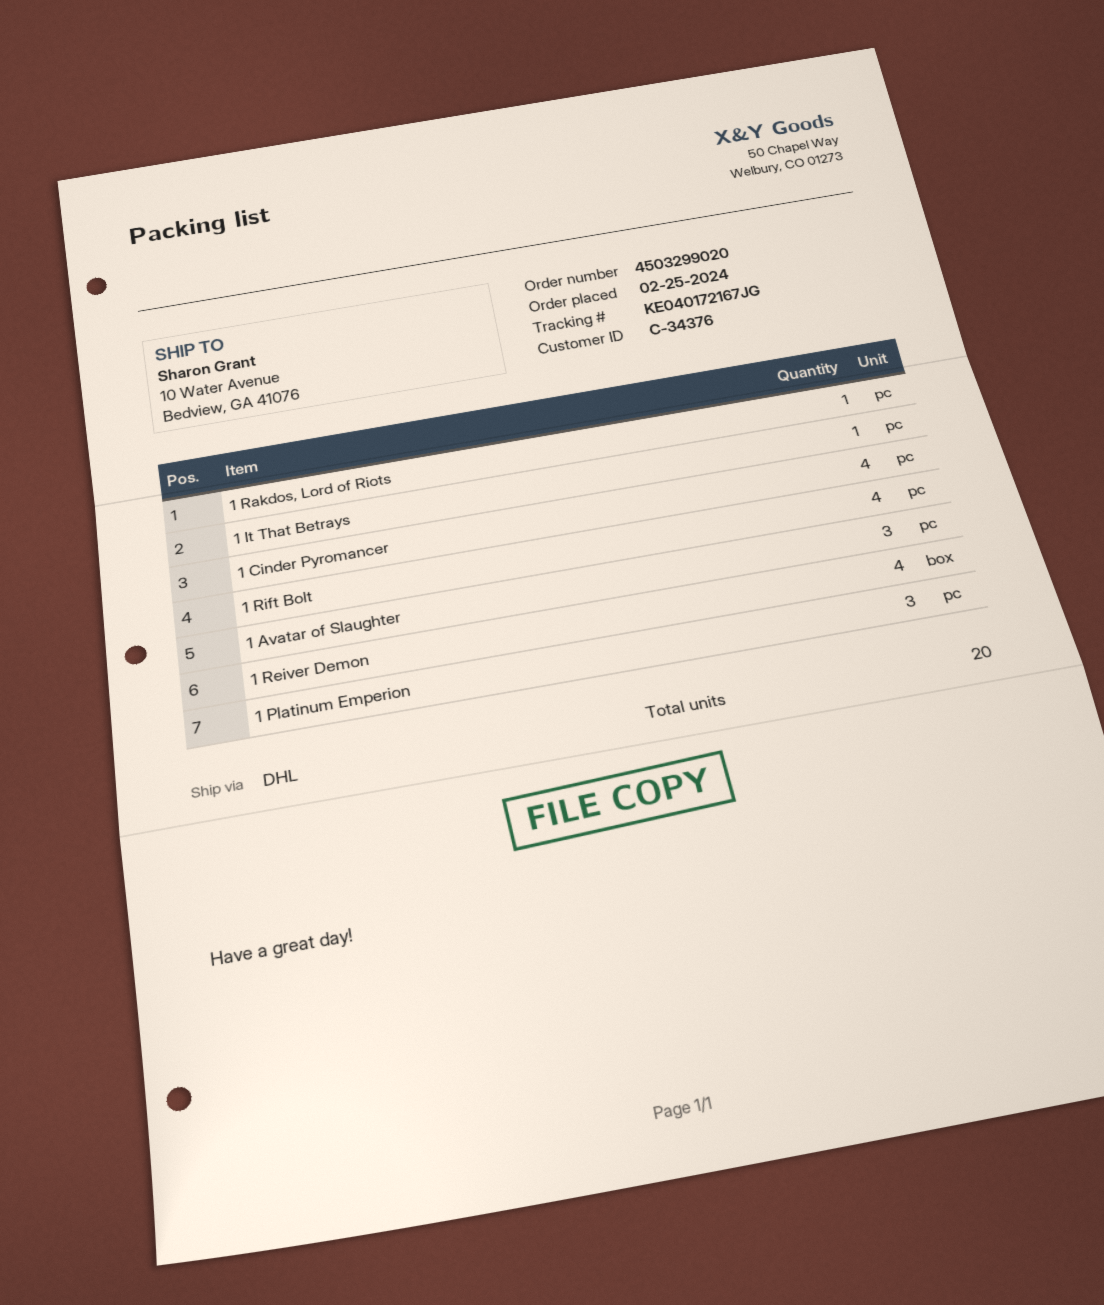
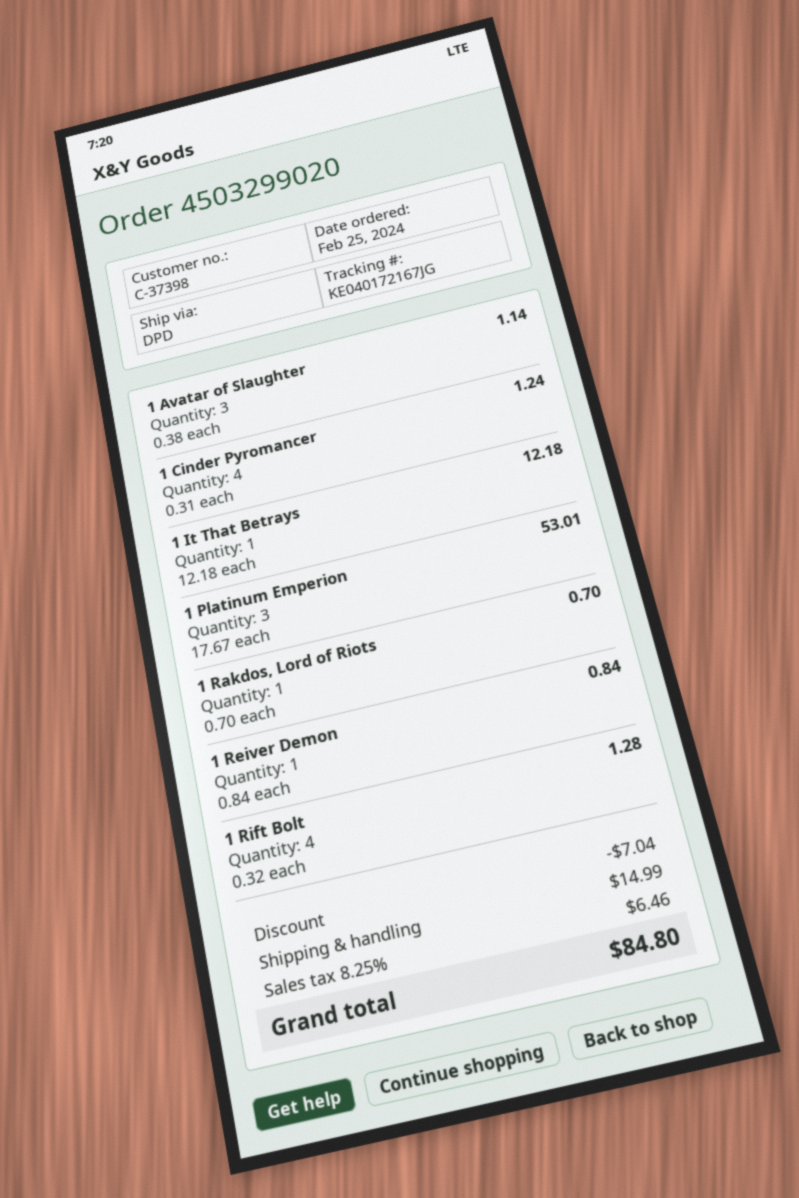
customer number: C-34376 -> C-37398
shipping method: DHL -> DPD
1 Reiver Demon: 4 -> 1

